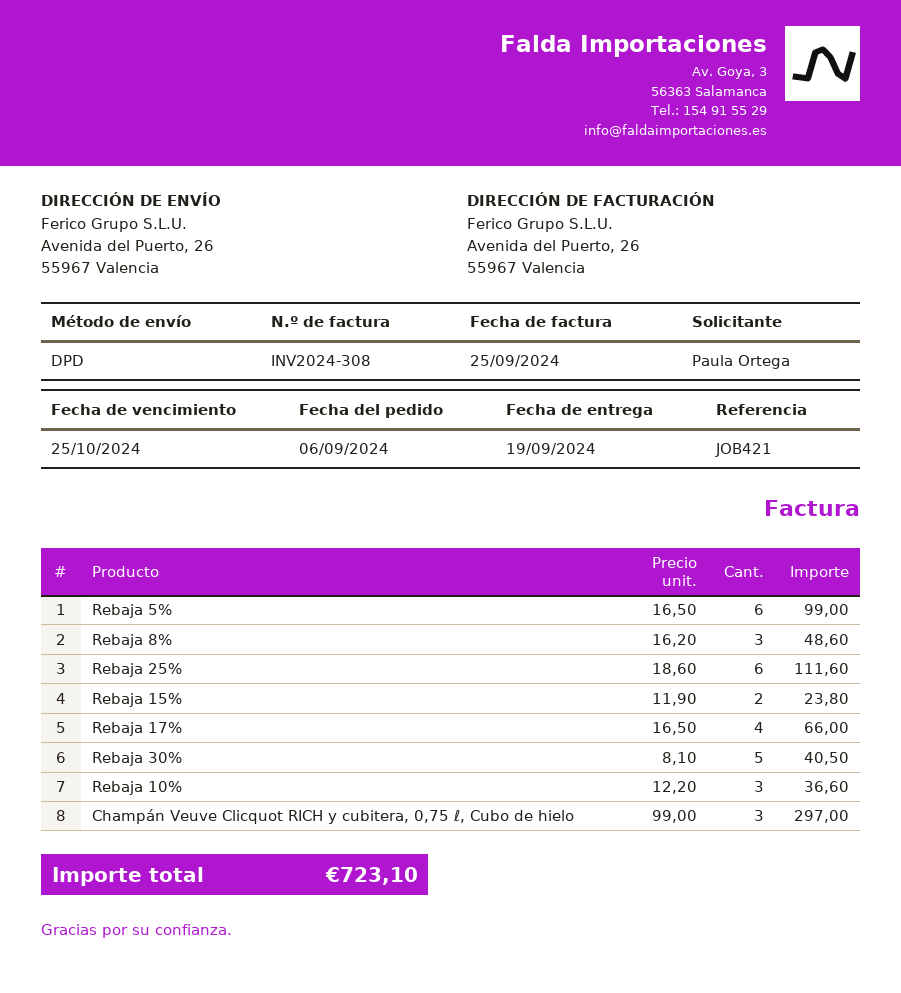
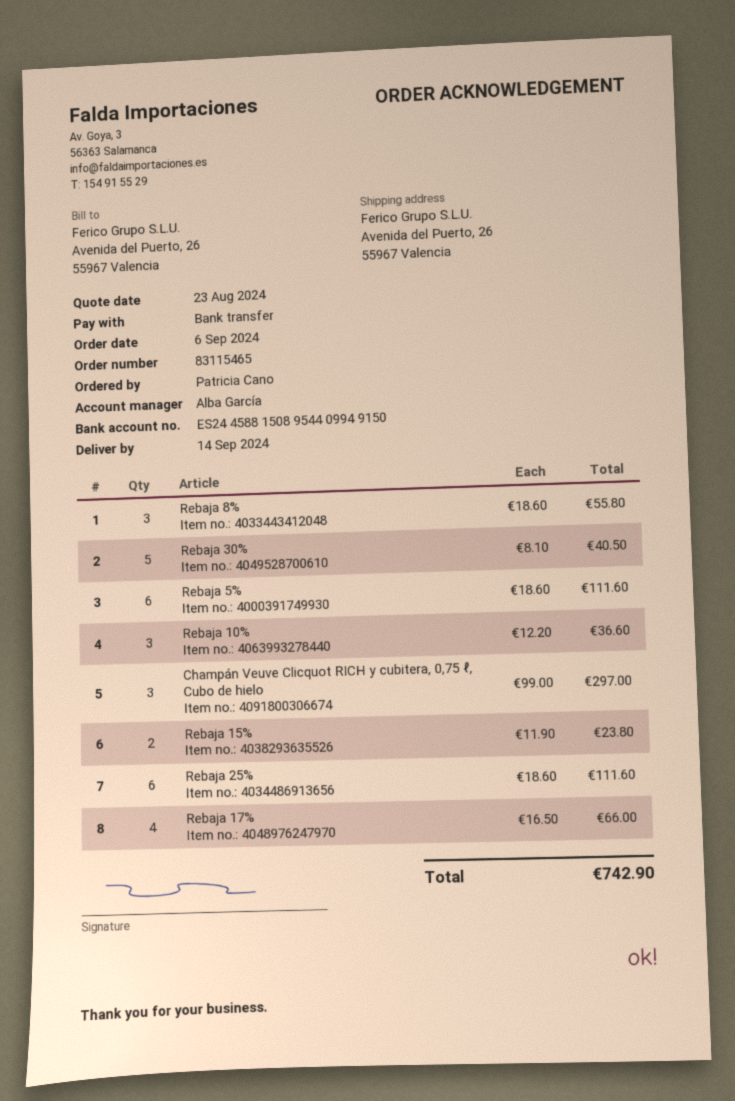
delivery date: 2024-09-19 -> 2024-09-14
ordered by: Paula Ortega -> Patricia Cano
Rebaja 5%: 6 x 16.50 = 99.00 -> 6 x 18.60 = 111.60
Rebaja 8%: 3 x 16.20 = 48.60 -> 3 x 18.60 = 55.80
total: 723.10 -> 742.90

